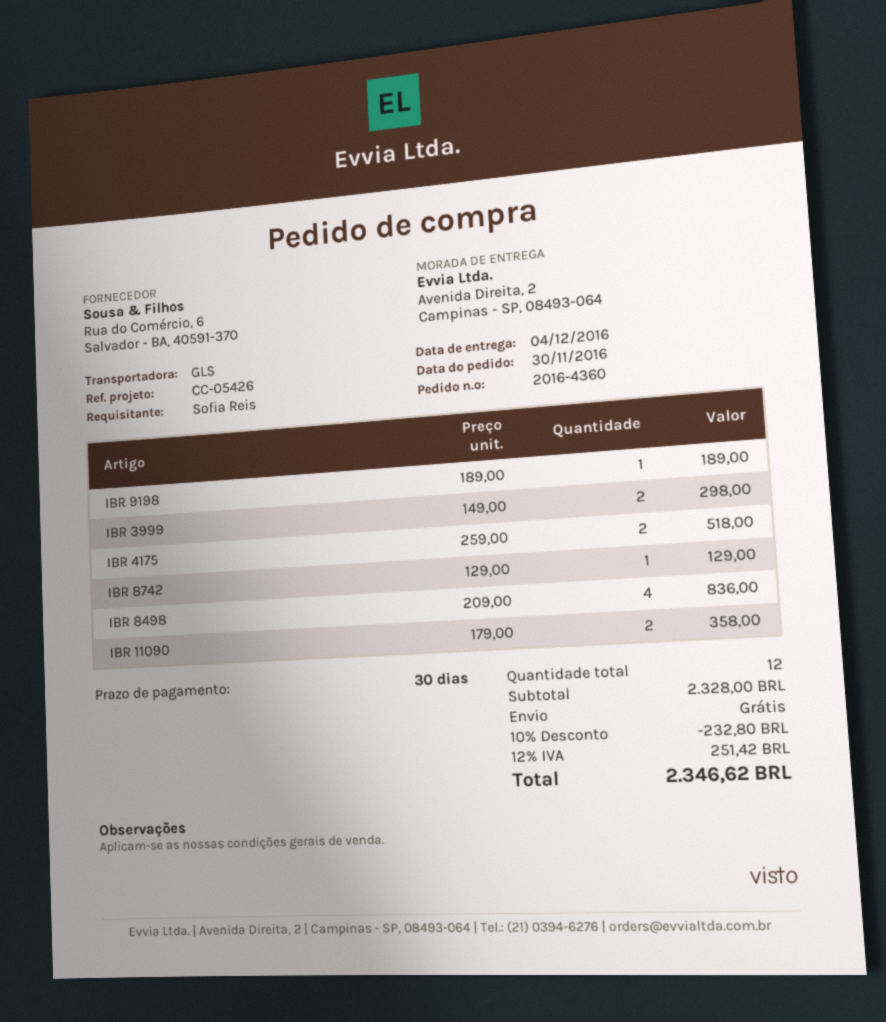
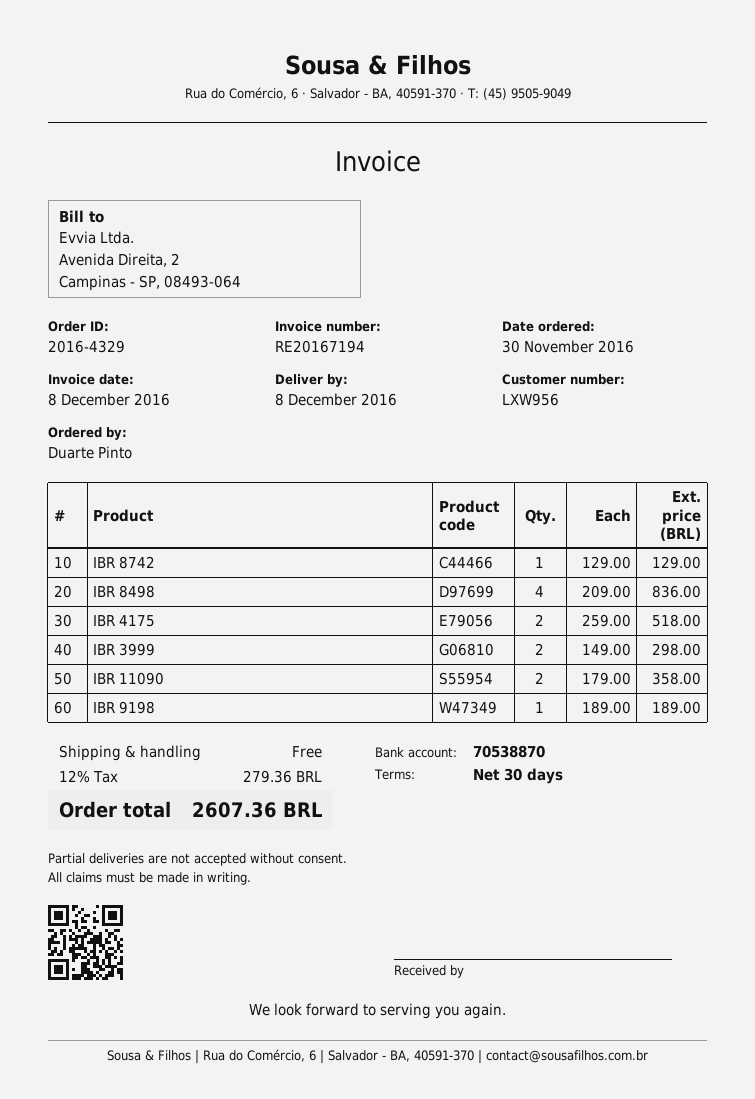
order number: 2016-4360 -> 2016-4329
delivery date: 2016-12-04 -> 2016-12-08
ordered by: Sofia Reis -> Duarte Pinto
discount: 10% = 232.80 -> none
tax: 12% = 251.42 -> 12% = 279.36
total: 2346.62 -> 2607.36

